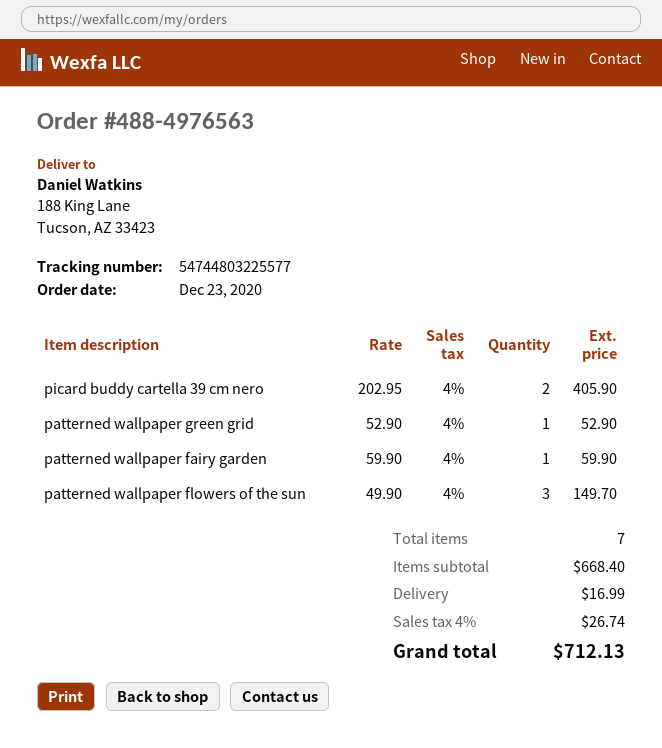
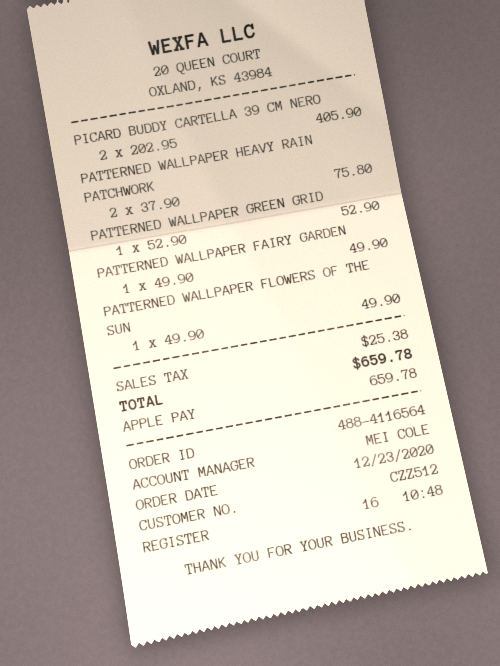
order number: 488-4976563 -> 488-4116564
patterned wallpaper fairy garden: 1 x 59.90 = 59.90 -> 1 x 49.90 = 49.90
patterned wallpaper flowers of the sun: 3 x 49.90 = 149.70 -> 1 x 49.90 = 49.90
PATTERNED WALLPAPER HEAVY RAIN PATCHWORK: none -> 2 x 37.90 = 75.80
shipping: 16.99 -> none
tax: 26.74 -> 25.38
total: 712.13 -> 659.78

